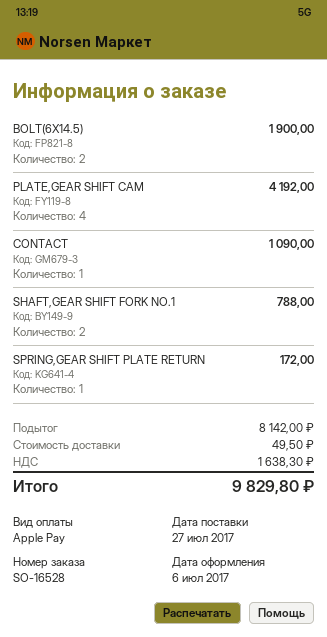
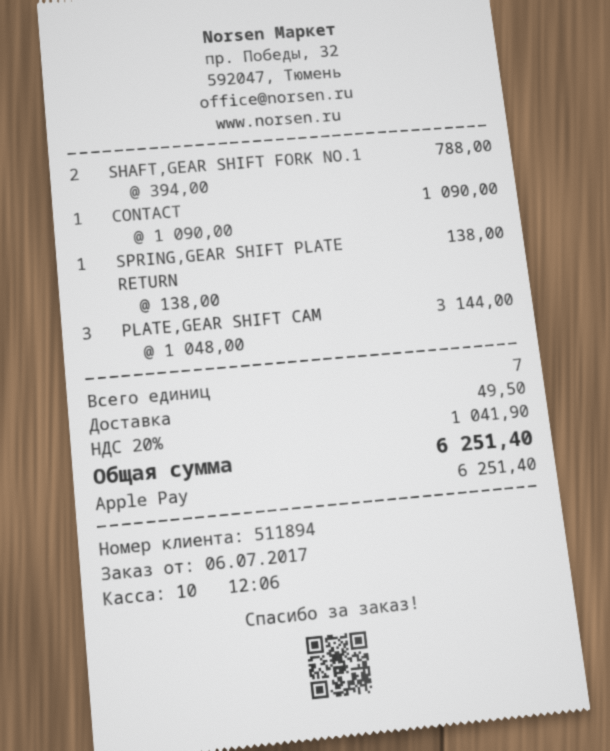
BOLT(6X14.5): 2 for 1900.00 -> none
PLATE,GEAR SHIFT CAM: 4 for 4192.00 -> 3 for 3144.00
SPRING,GEAR SHIFT PLATE RETURN: 1 for 172.00 -> 1 for 138.00
tax: 1638.30 -> 1041.90
total: 9829.80 -> 6251.40

